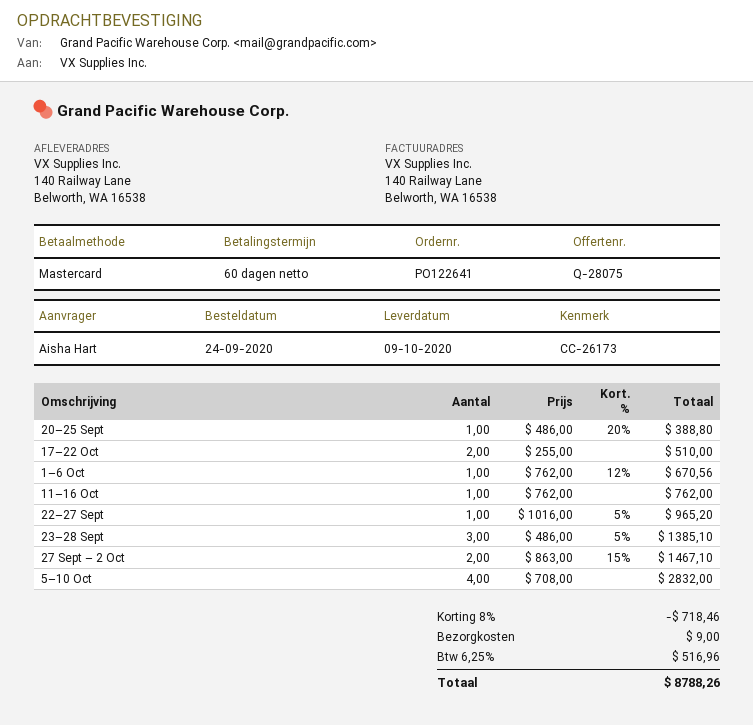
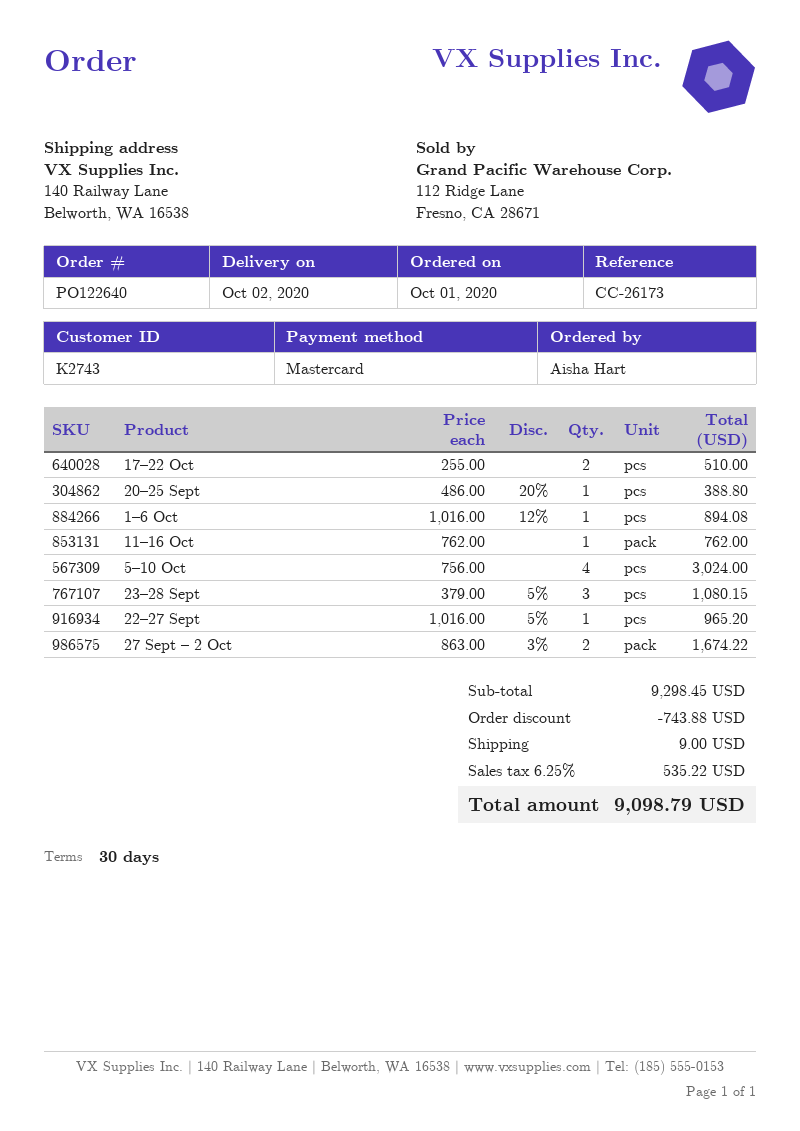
order number: PO122641 -> PO122640
order date: 2020-09-24 -> 2020-10-01
delivery date: 2020-10-09 -> 2020-10-02
payment terms: 60 days -> 30 days
1–6 Oct: 1 x 762.00 - 12% = 670.56 -> 1 x 1016.00 - 12% = 894.08
23–28 Sept: 3 x 486.00 - 5% = 1385.10 -> 3 x 379.00 - 5% = 1080.15
27 Sept – 2 Oct: 2 x 863.00 - 15% = 1467.10 -> 2 x 863.00 - 3% = 1674.22
5–10 Oct: 4 x 708.00 = 2832.00 -> 4 x 756.00 = 3024.00
discount: 718.46 -> 743.88
tax: 6.25% = 516.96 -> 6.25% = 535.22
total: 8788.26 -> 9098.79

